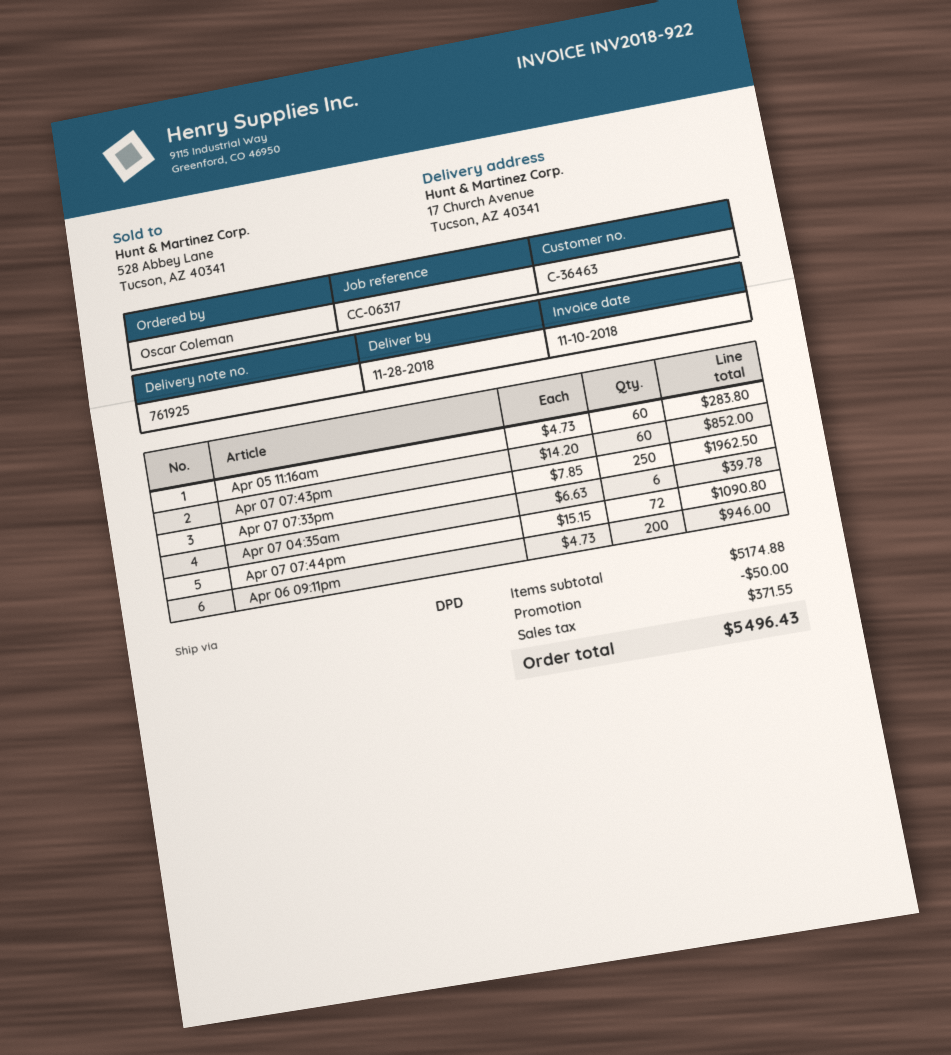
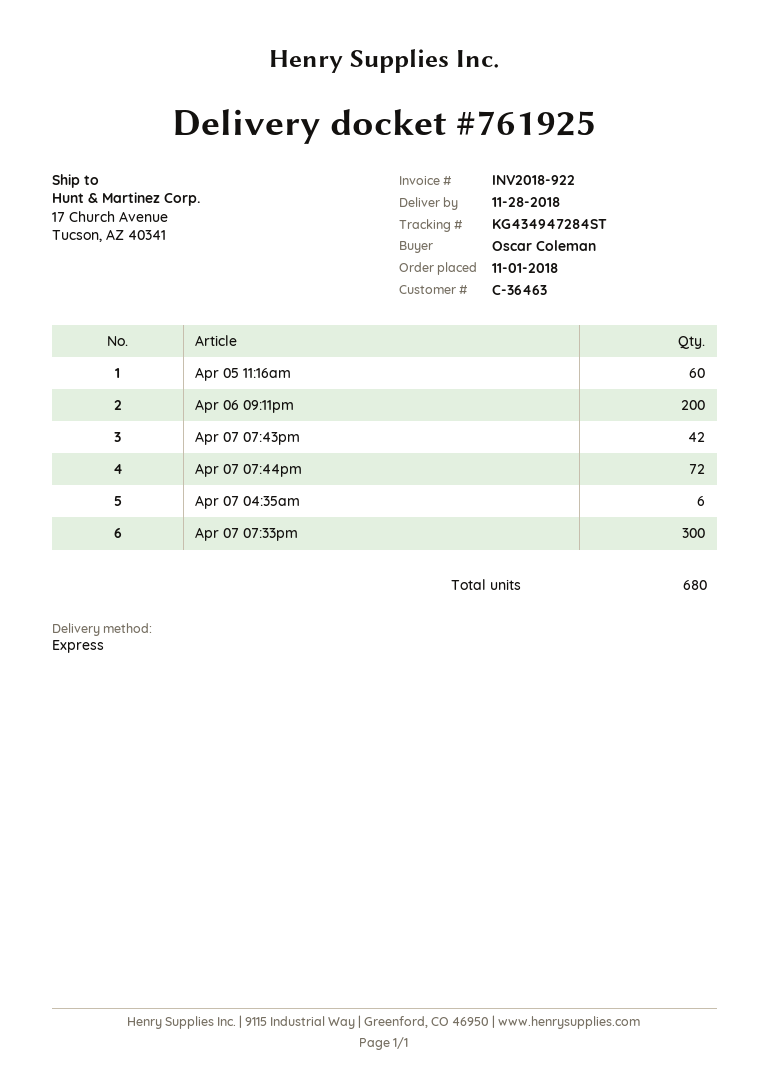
shipping method: DPD -> express
Apr 07 07:43pm: 60 -> 42
Apr 07 07:33pm: 250 -> 300

